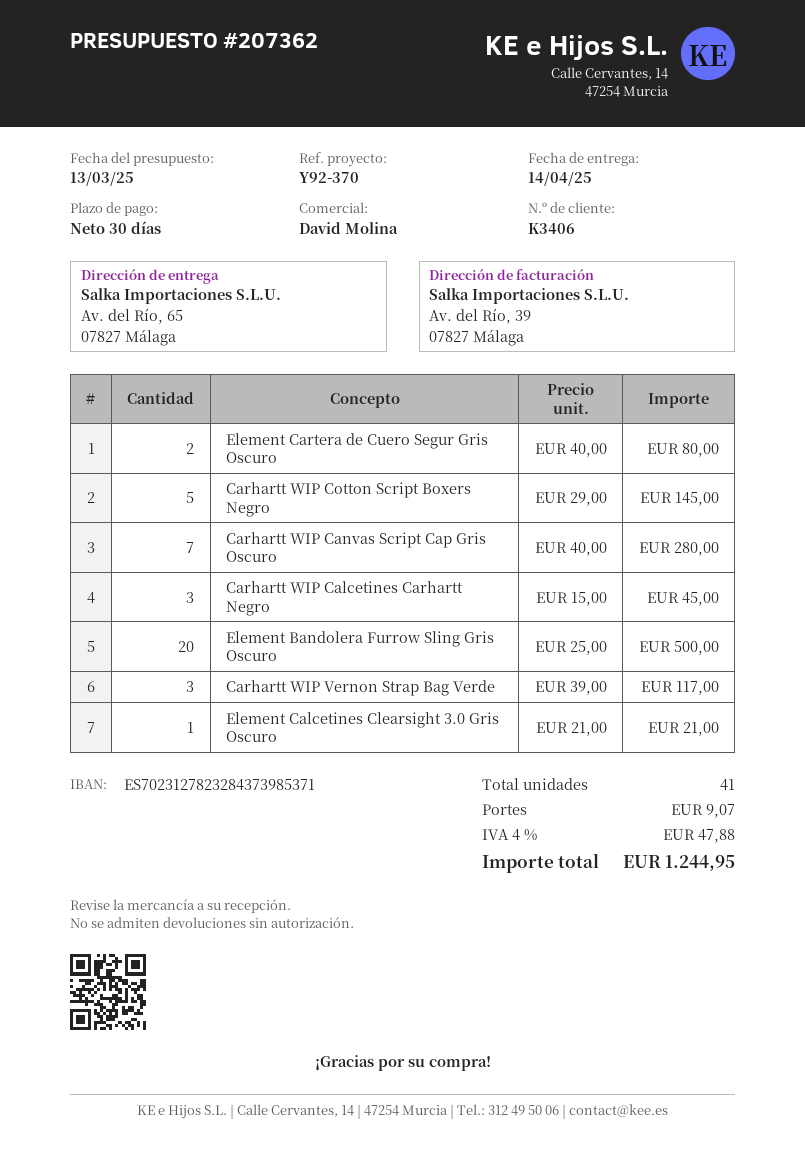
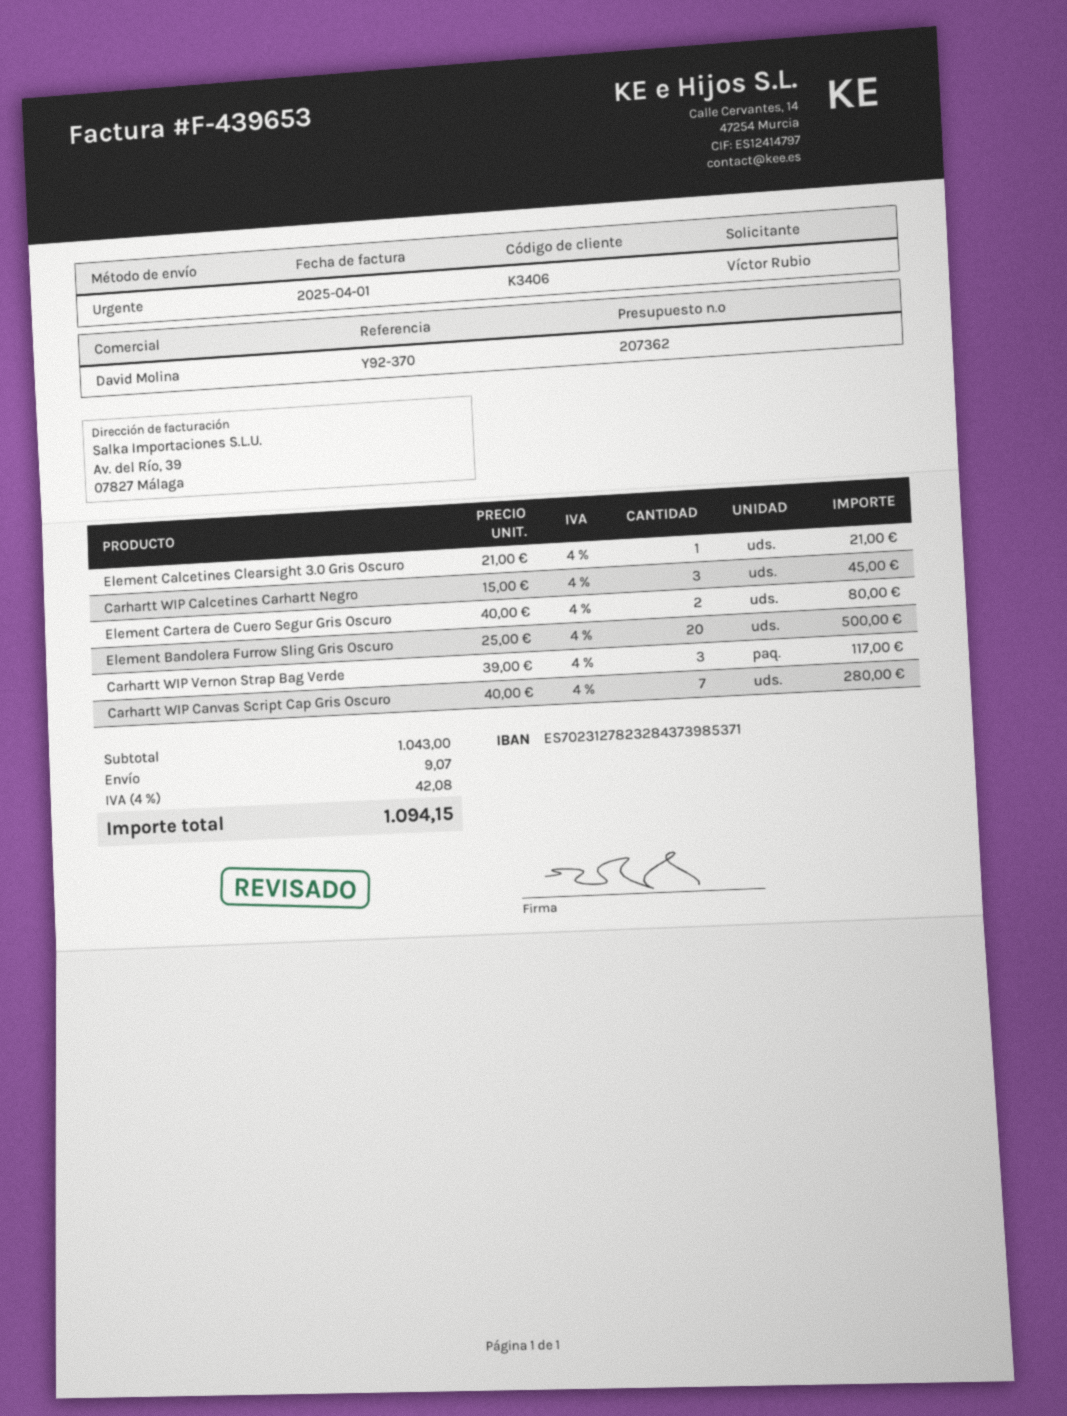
Carhartt WIP Cotton Script Boxers Negro: 5 x 29.00 = 145.00 -> none
tax: 4% = 47.88 -> 4% = 42.08
total: 1244.95 -> 1094.15

